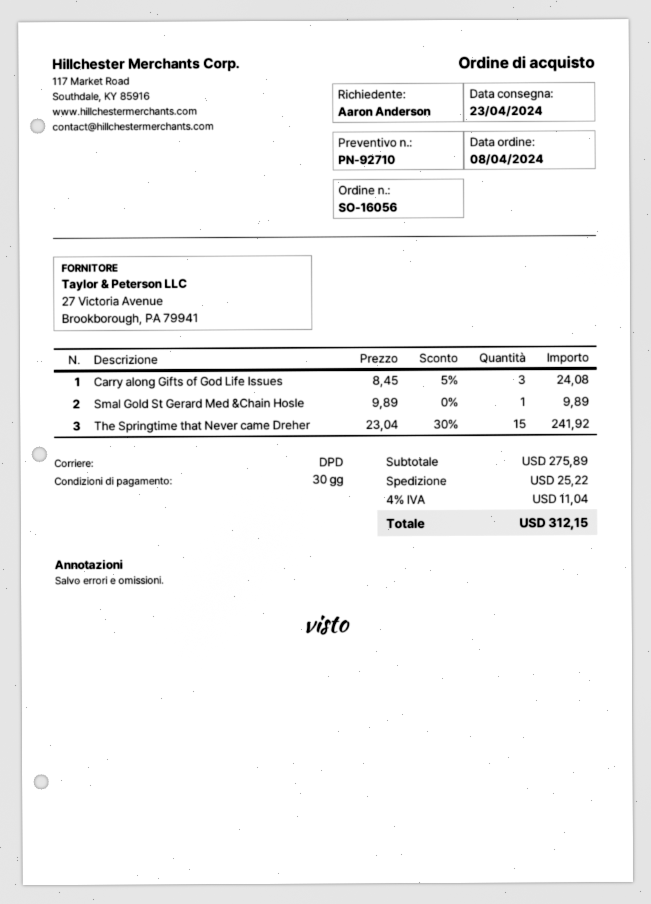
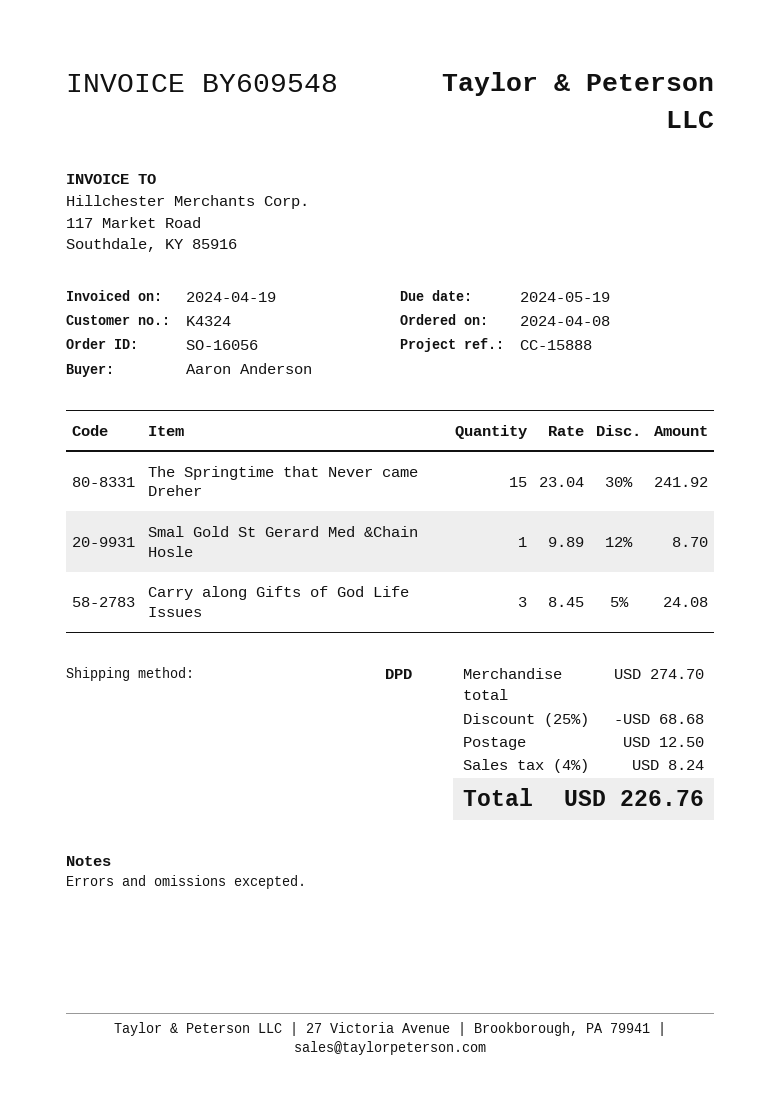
Smal Gold St Gerard Med &Chain Hosle: 1 x 9.89 = 9.89 -> 1 x 9.89 - 12% = 8.70
subtotal: 275.89 -> 274.70
discount: none -> 25% = 68.68
shipping: 25.22 -> 12.50
tax: 4% = 11.04 -> 4% = 8.24
total: 312.15 -> 226.76

